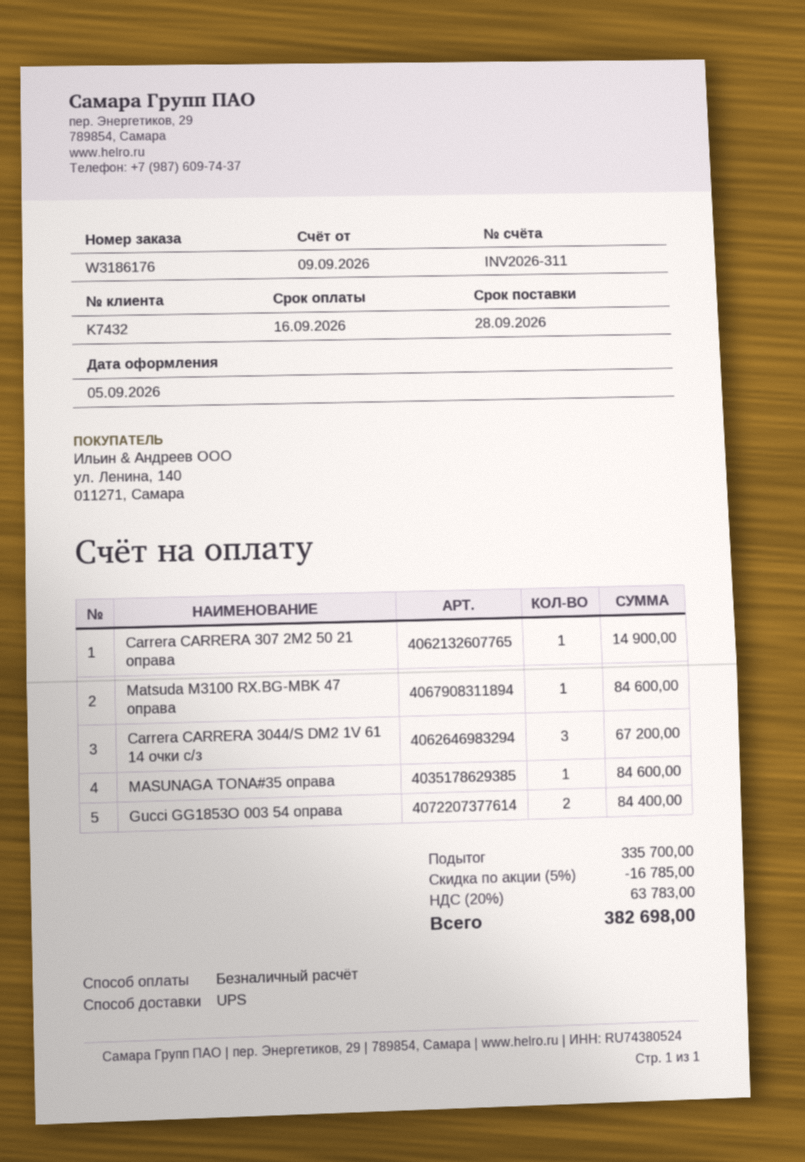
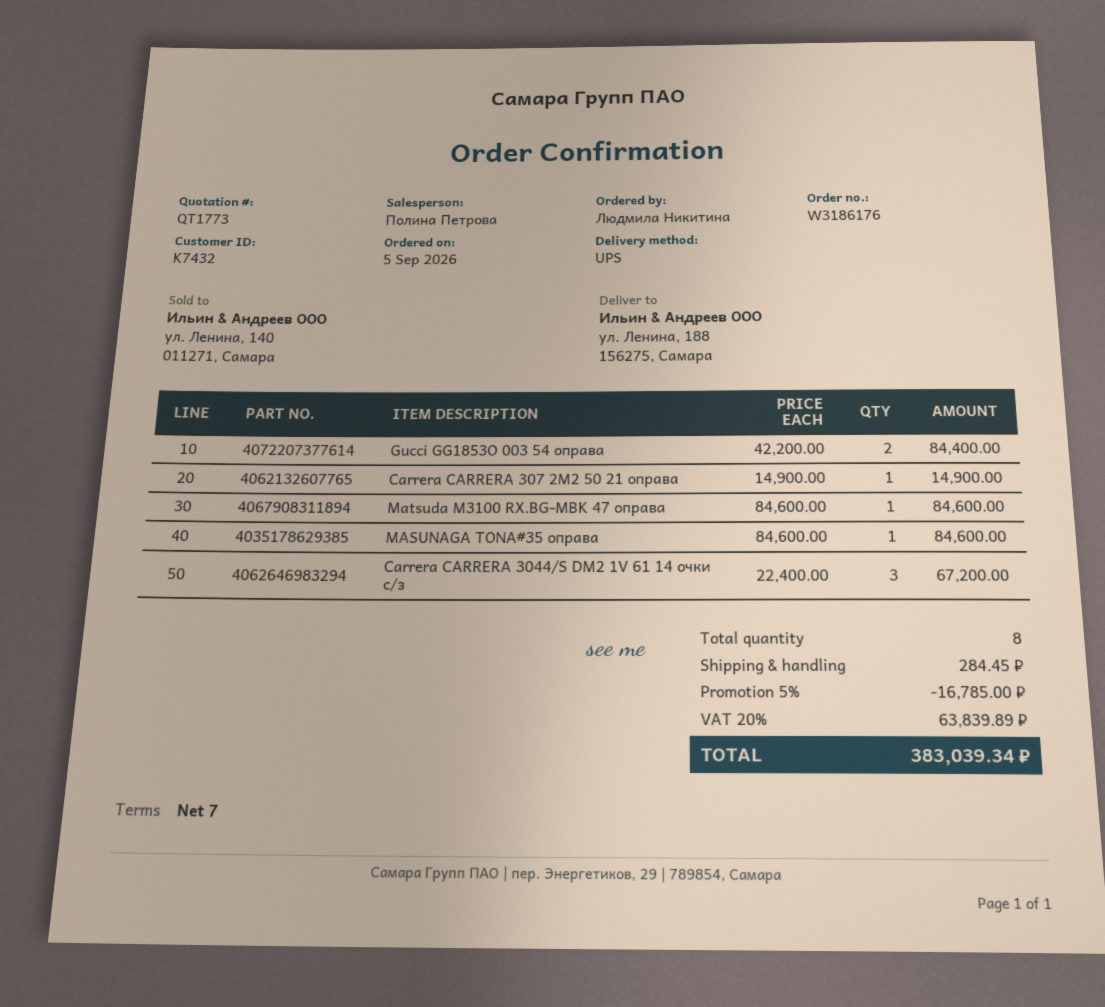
shipping: none -> 284.45
tax: 20% = 63783.00 -> 20% = 63839.89
total: 382698.00 -> 383039.34

